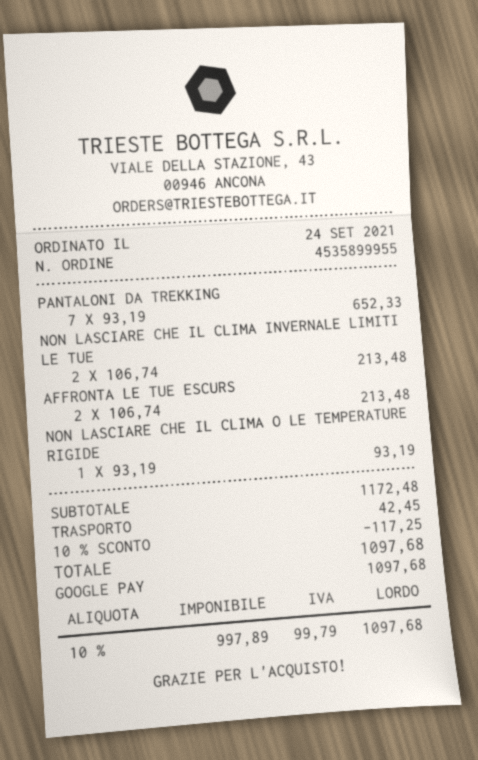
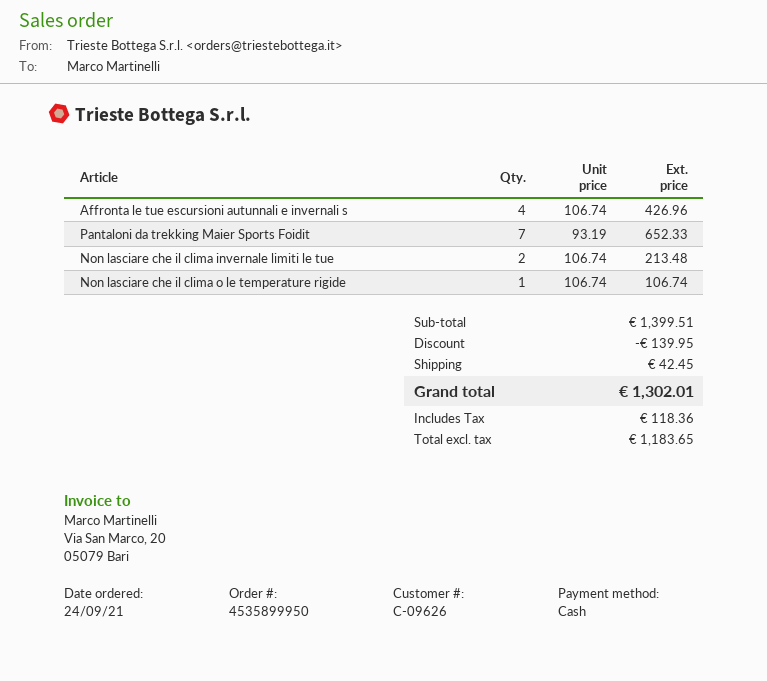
order number: 4535899955 -> 4535899950
payment method: Google Pay -> cash
AFFRONTA LE TUE ESCURS: 2 x 106.74 = 213.48 -> 4 x 106.74 = 426.96
NON LASCIARE CHE IL CLIMA O LE TEMPERATURE RIGIDE: 1 x 93.19 = 93.19 -> 1 x 106.74 = 106.74
subtotal: 1172.48 -> 1399.51
discount: 117.25 -> 139.95
net: 997.89 -> 1183.65
tax: 99.79 -> 118.36
total: 1097.68 -> 1302.01

